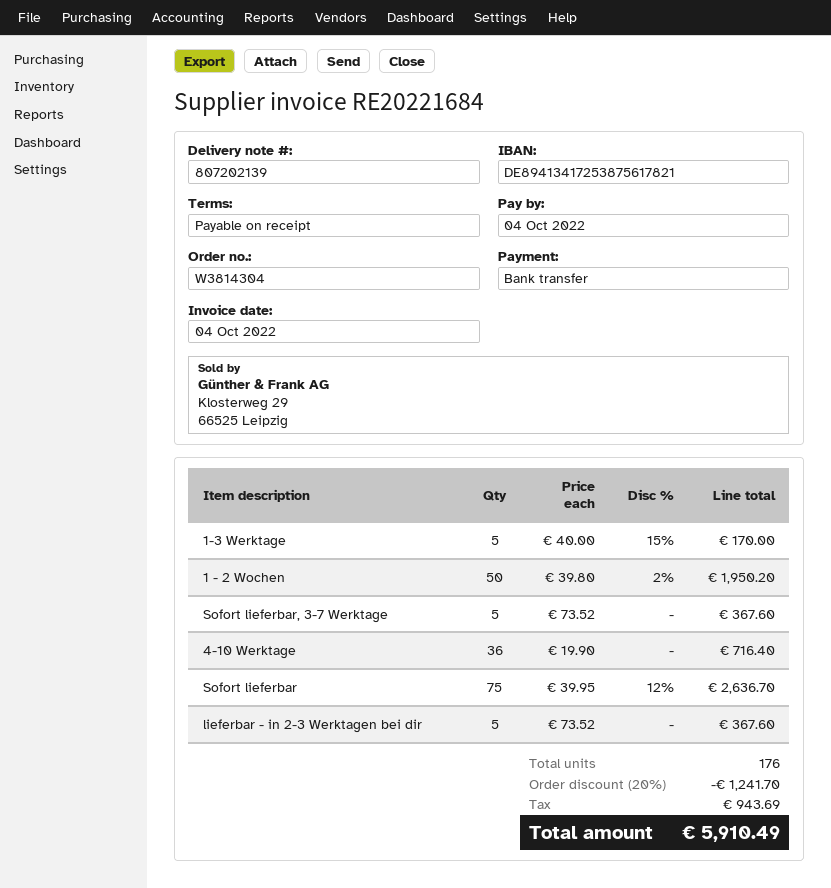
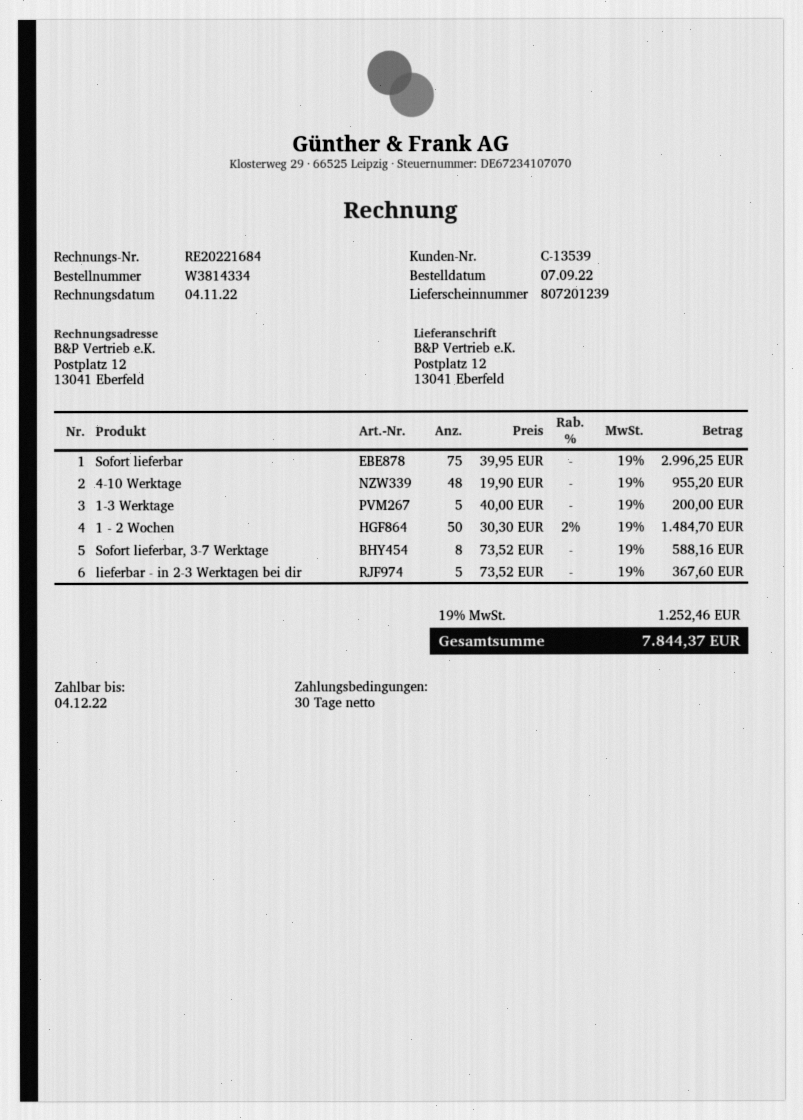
order number: W3814304 -> W3814334
delivery note number: 807202139 -> 807201239
invoice date: 2022-10-04 -> 2022-11-04
payment terms: on receipt -> 30 days
due date: 2022-10-04 -> 2022-12-04
1-3 Werktage: 5 x 40.00 - 15% = 170.00 -> 5 x 40.00 = 200.00
1 - 2 Wochen: 50 x 39.80 - 2% = 1950.20 -> 50 x 30.30 - 2% = 1484.70
Sofort lieferbar, 3-7 Werktage: 5 x 73.52 = 367.60 -> 8 x 73.52 = 588.16
4-10 Werktage: 36 x 19.90 = 716.40 -> 48 x 19.90 = 955.20
Sofort lieferbar: 75 x 39.95 - 12% = 2636.70 -> 75 x 39.95 = 2996.25
discount: 20% = 1241.70 -> none
tax: 943.69 -> 1252.46
total: 5910.49 -> 7844.37

